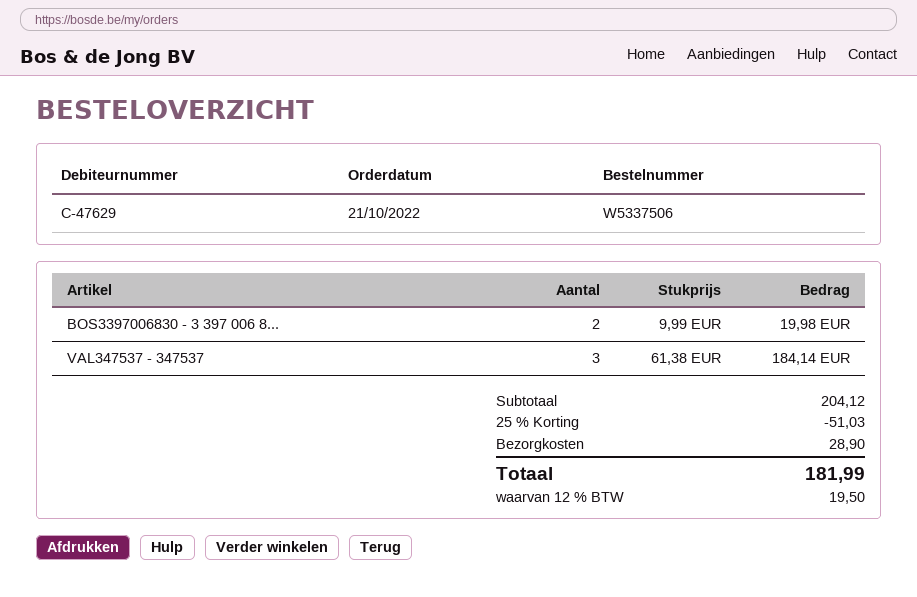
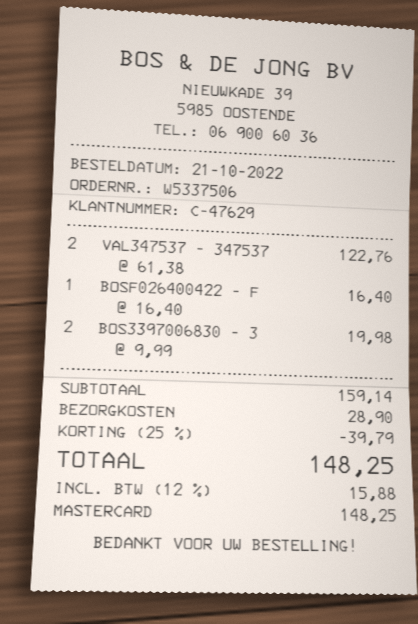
VAL347537 - 347537: 3 x 61.38 = 184.14 -> 2 x 61.38 = 122.76
BOSF026400422 - F: none -> 1 x 16.40 = 16.40
subtotal: 204.12 -> 159.14
discount: 25% = 51.03 -> 25% = 39.79
tax: 12% = 19.50 -> 12% = 15.88
total: 181.99 -> 148.25

